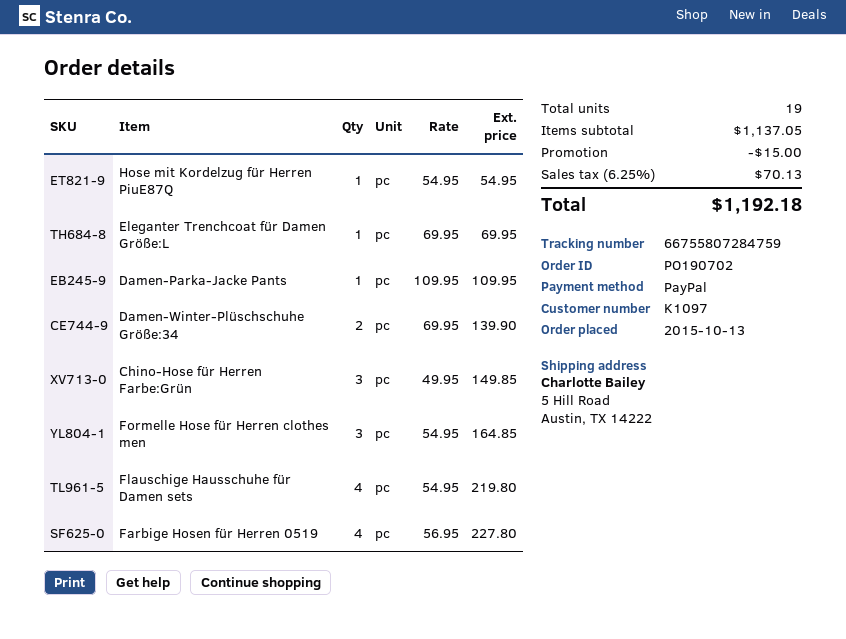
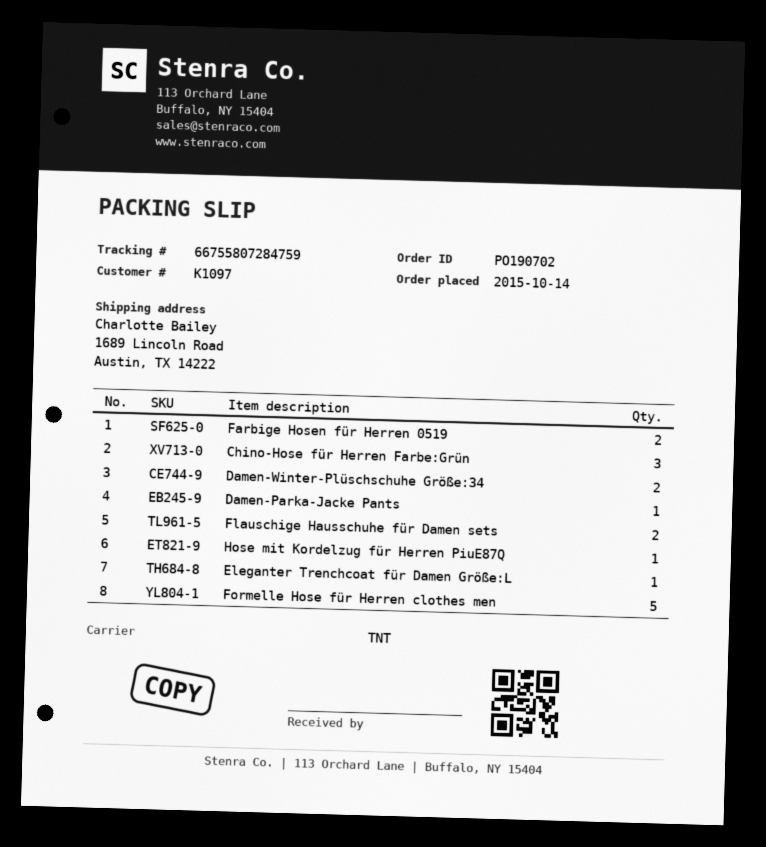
order date: 2015-10-13 -> 2015-10-14
ship to: 5 Hill Road, Austin, TX 14222 -> 1689 Lincoln Road, Austin, TX 14222
Formelle Hose für Herren clothes men: 3 -> 5
Flauschige Hausschuhe für Damen sets: 4 -> 2
Farbige Hosen für Herren 0519: 4 -> 2

